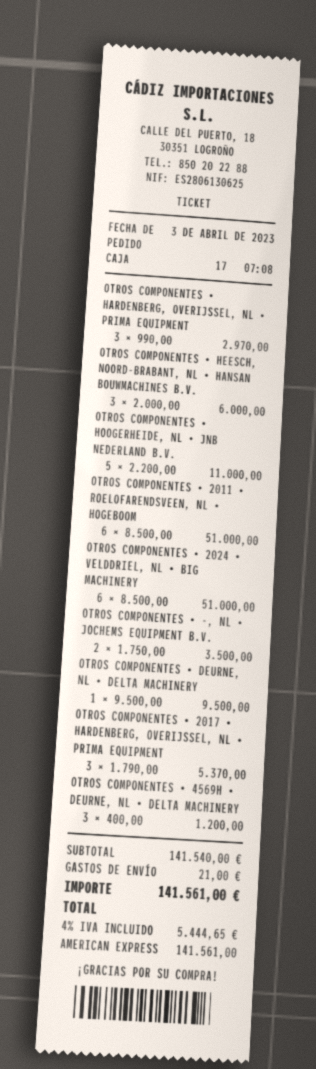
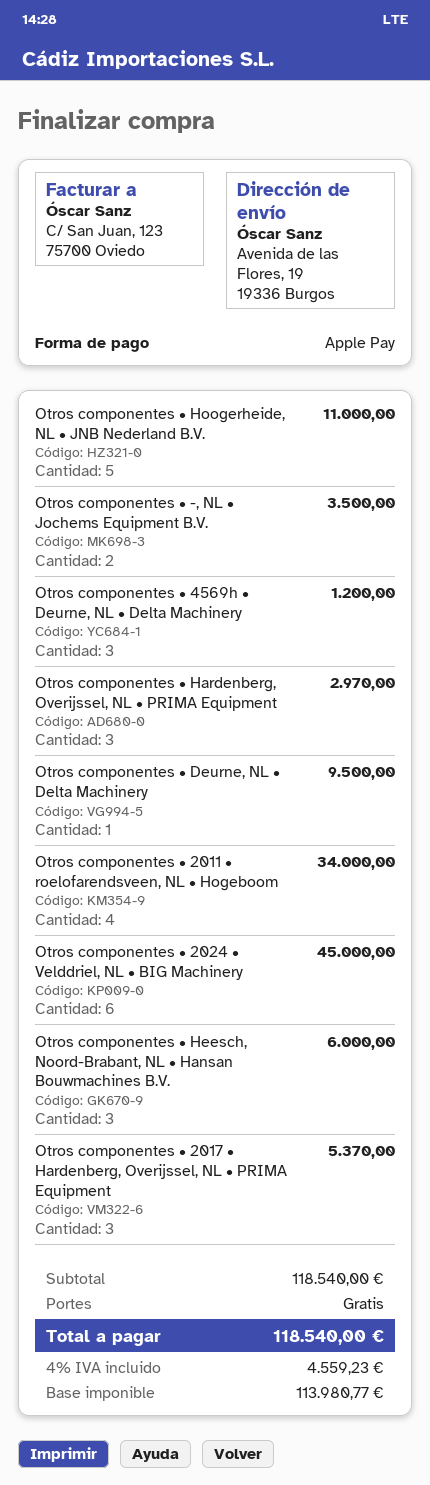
payment method: American Express -> Apple Pay
OTROS COMPONENTES • 2011 • ROELOFARENDSVEEN, NL • HOGEBOOM: 6 for 51000.00 -> 4 for 34000.00
OTROS COMPONENTES • 2024 • VELDDRIEL, NL • BIG MACHINERY: 6 for 51000.00 -> 6 for 45000.00
subtotal: 141540.00 -> 118540.00
shipping: 21.00 -> 0.00
tax: 4% = 5444.65 -> 4% = 4559.23
total: 141561.00 -> 118540.00

